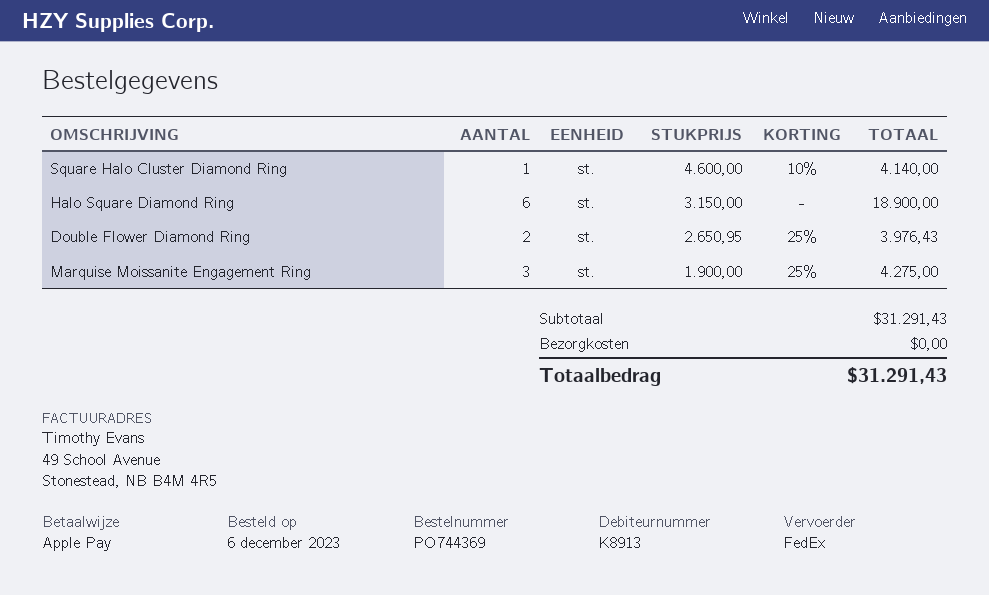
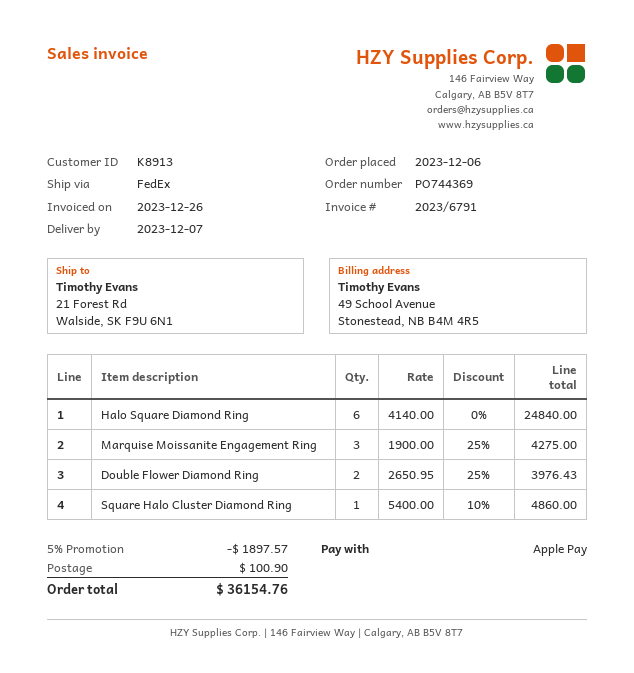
Square Halo Cluster Diamond Ring: 1 x 4600.00 - 10% = 4140.00 -> 1 x 5400.00 - 10% = 4860.00
Halo Square Diamond Ring: 6 x 3150.00 = 18900.00 -> 6 x 4140.00 = 24840.00
discount: none -> 5% = 1897.57
shipping: 0.00 -> 100.90
total: 31291.43 -> 36154.76

